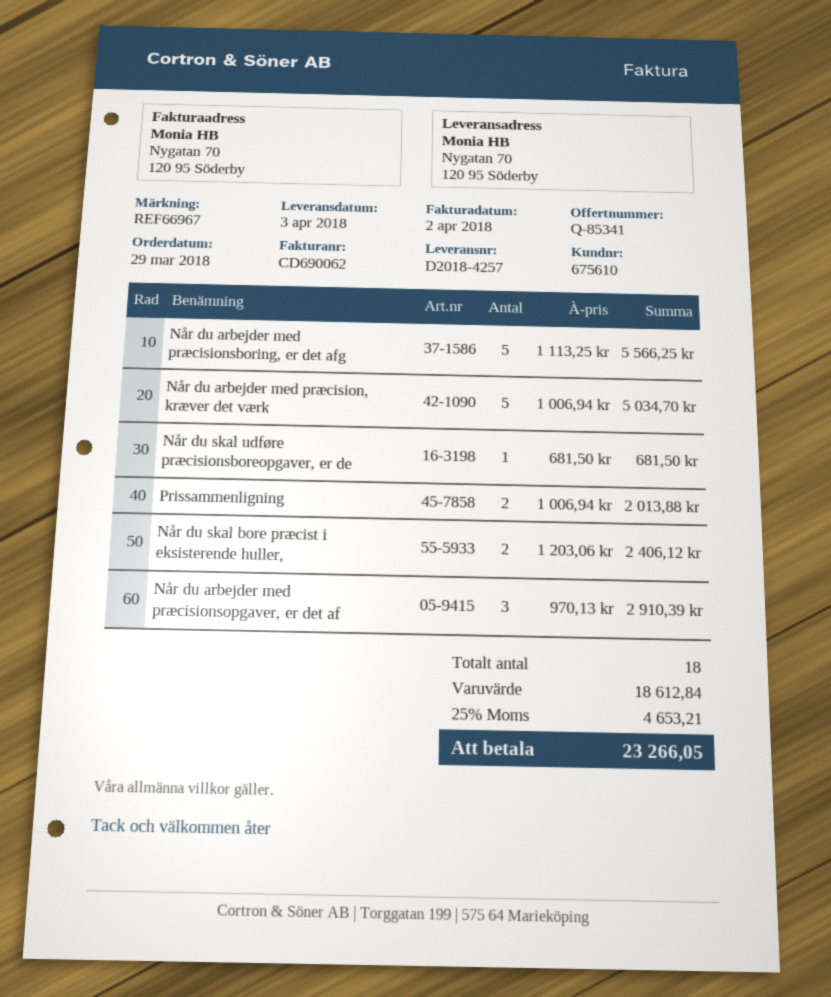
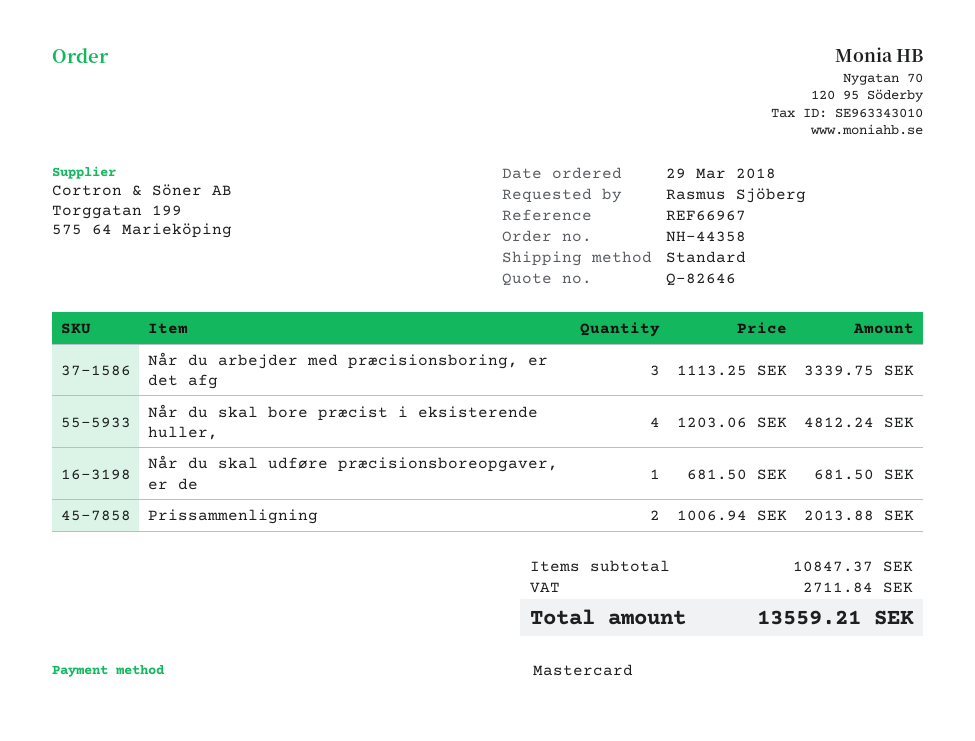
quote number: Q-85341 -> Q-82646
Når du arbejder med præcisionsboring, er det afg: 5 x 1113.25 = 5566.25 -> 3 x 1113.25 = 3339.75
Når du arbejder med præcision, kræver det værk: 5 x 1006.94 = 5034.70 -> none
Når du skal bore præcist i eksisterende huller,: 2 x 1203.06 = 2406.12 -> 4 x 1203.06 = 4812.24
Når du arbejder med præcisionsopgaver, er det af: 3 x 970.13 = 2910.39 -> none
subtotal: 18612.84 -> 10847.37
tax: 4653.21 -> 2711.84
total: 23266.05 -> 13559.21

